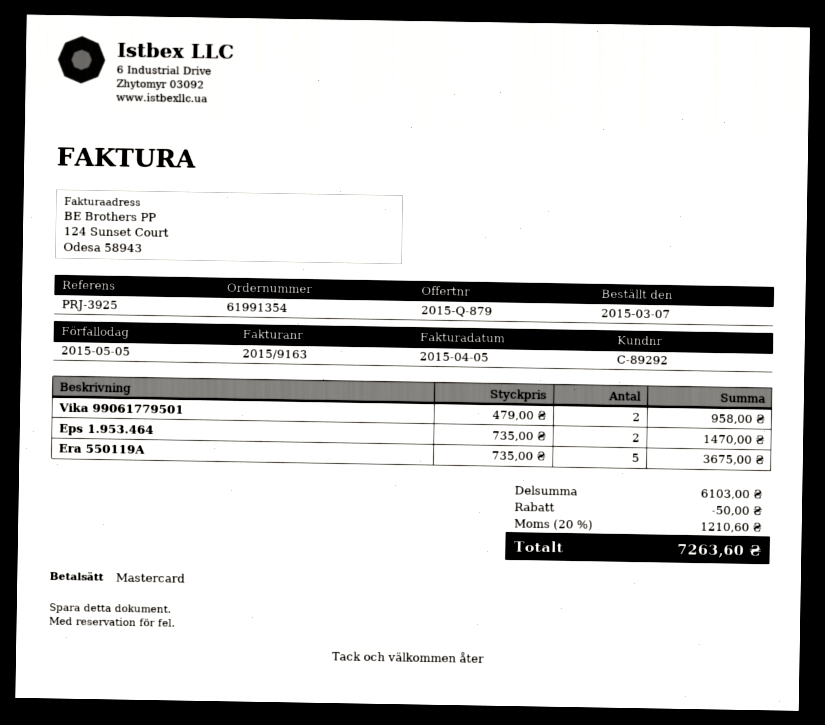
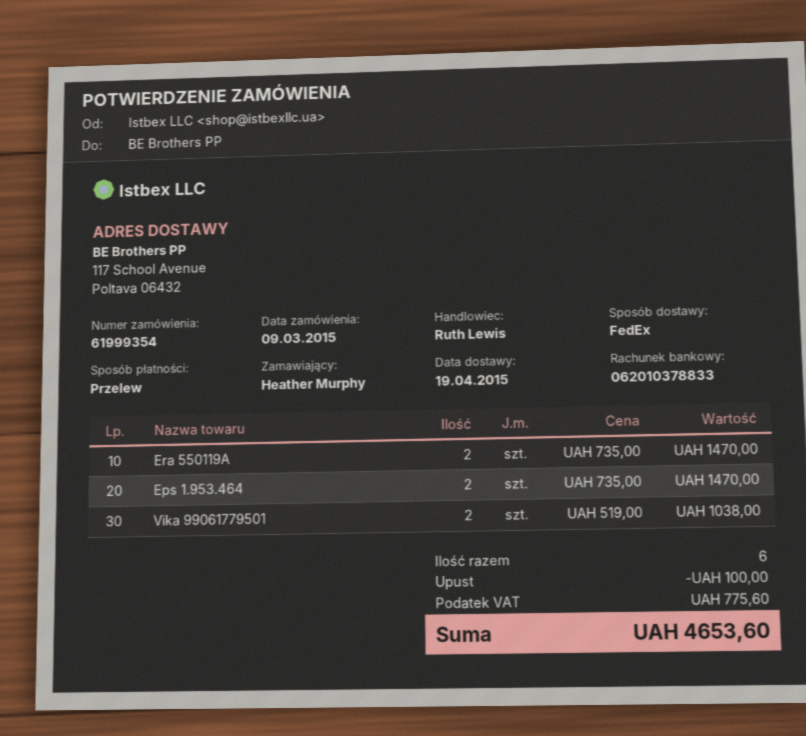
order number: 61991354 -> 61999354
order date: 2015-03-07 -> 2015-03-09
payment method: Mastercard -> bank transfer
Vika 99061779501: 2 x 479.00 = 958.00 -> 2 x 519.00 = 1038.00
Era 550119A: 5 x 735.00 = 3675.00 -> 2 x 735.00 = 1470.00
discount: 50.00 -> 100.00
tax: 1210.60 -> 775.60
total: 7263.60 -> 4653.60

